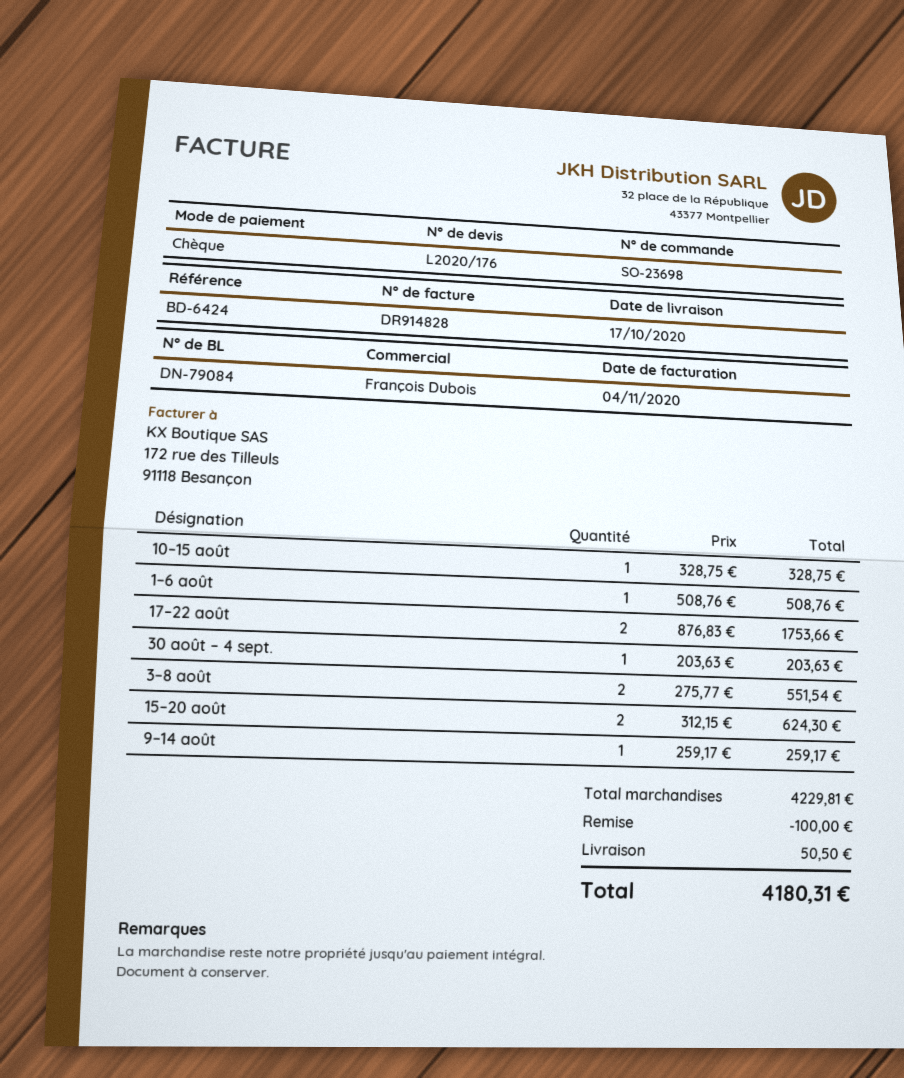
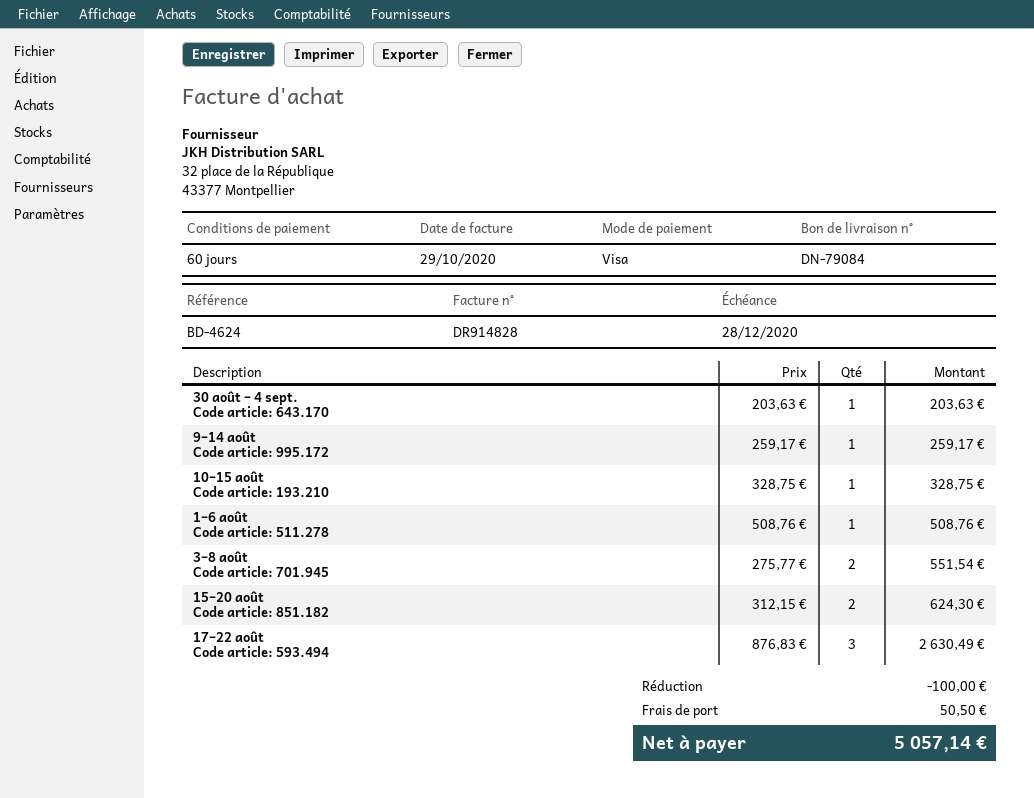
invoice date: 2020-11-04 -> 2020-10-29
reference: BD-6424 -> BD-4624
payment method: cheque -> Visa
17–22 août: 2 x 876.83 = 1753.66 -> 3 x 876.83 = 2630.49
total: 4180.31 -> 5057.14

